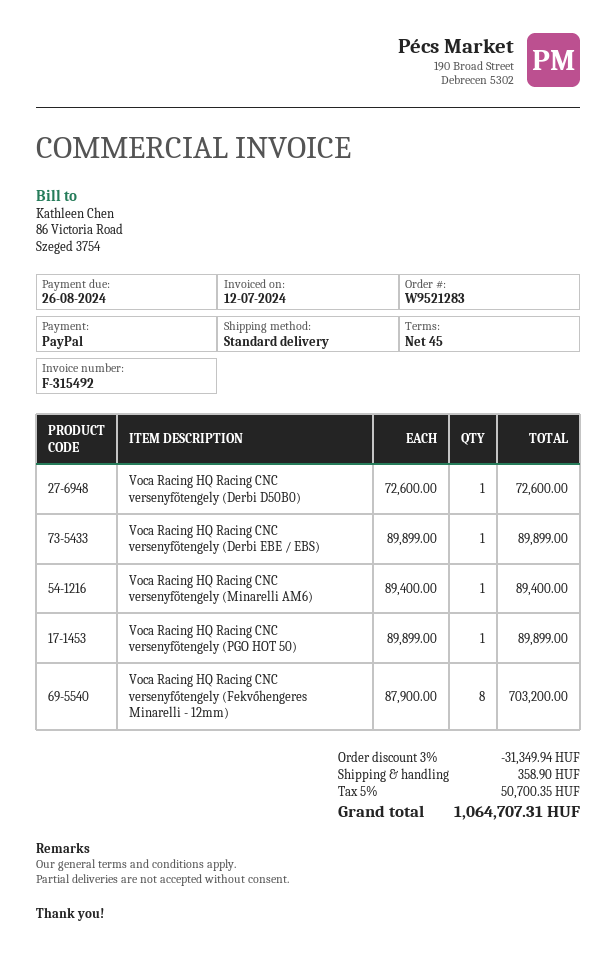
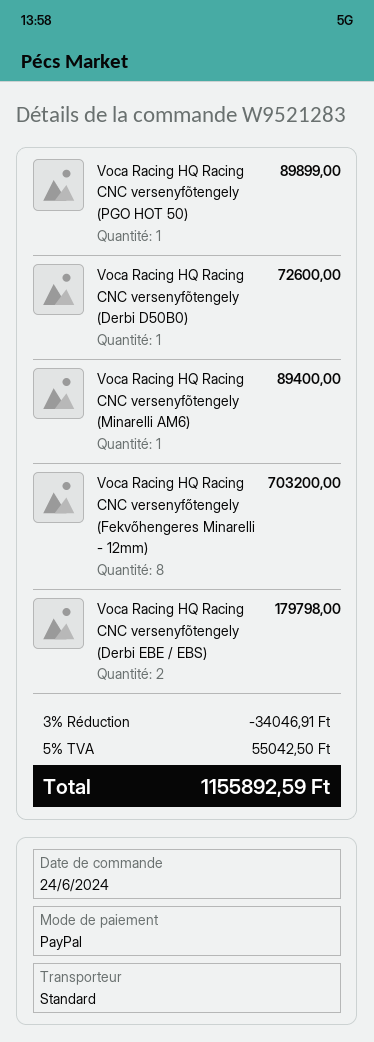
Voca Racing HQ Racing CNC versenyfõtengely (Derbi EBE / EBS): 1 for 89899.00 -> 2 for 179798.00
discount: 3% = 31349.94 -> 3% = 34046.91
shipping: 358.90 -> none
tax: 5% = 50700.35 -> 5% = 55042.50
total: 1064707.31 -> 1155892.59

